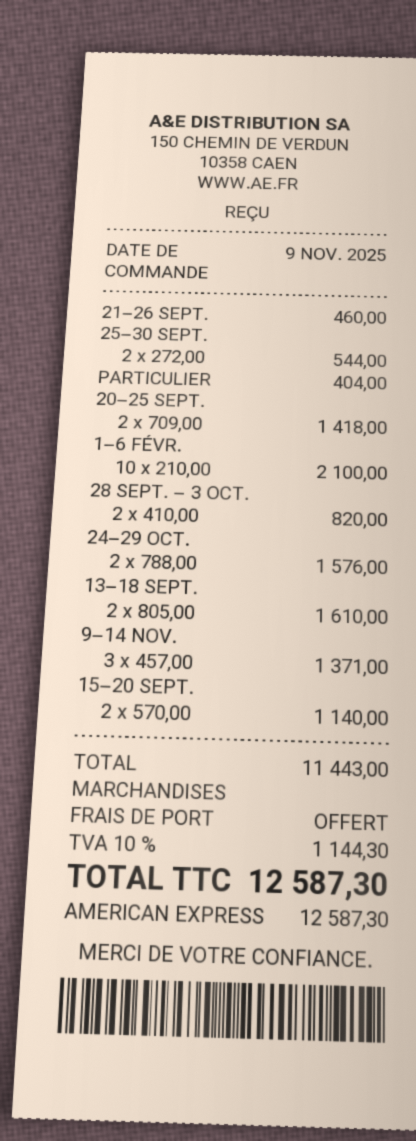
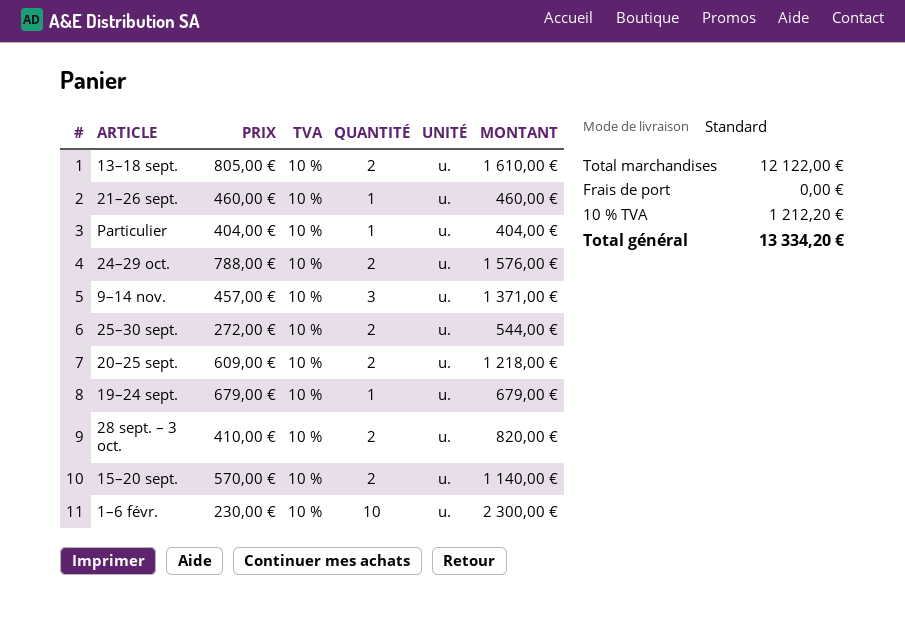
20–25 SEPT.: 2 x 709.00 = 1418.00 -> 2 x 609.00 = 1218.00
1–6 FÉVR.: 10 x 210.00 = 2100.00 -> 10 x 230.00 = 2300.00
19–24 sept.: none -> 1 x 679.00 = 679.00
subtotal: 11443.00 -> 12122.00
tax: 10% = 1144.30 -> 10% = 1212.20
total: 12587.30 -> 13334.20

